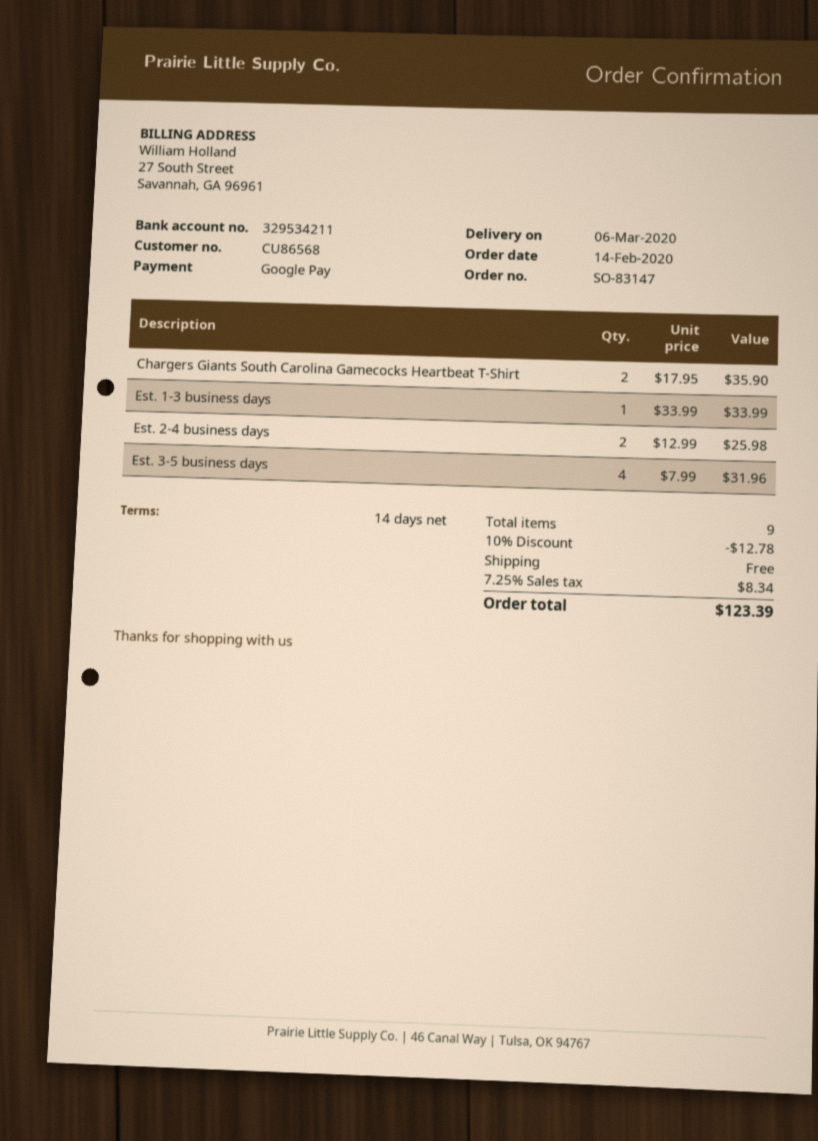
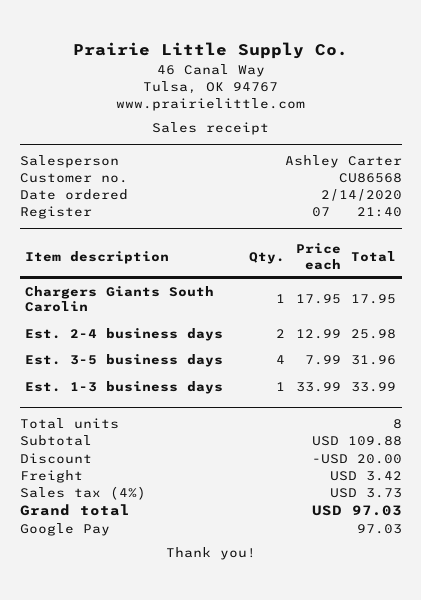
Chargers Giants South Carolina Gamecocks Heartbeat T-Shirt: 2 x 17.95 = 35.90 -> 1 x 17.95 = 17.95
total quantity: 9 -> 8
discount: 12.78 -> 20.00
shipping: 0.00 -> 3.42
tax: 7.25% = 8.34 -> 4% = 3.73
total: 123.39 -> 97.03

